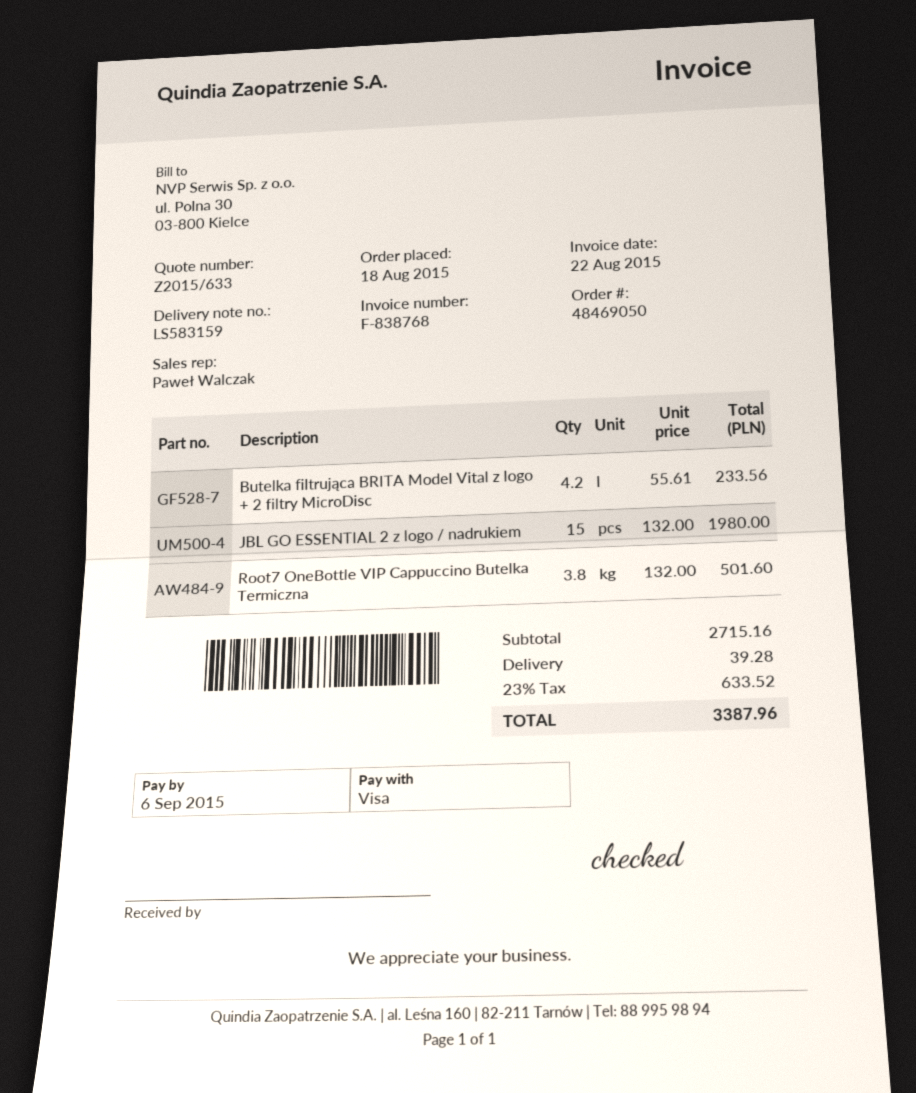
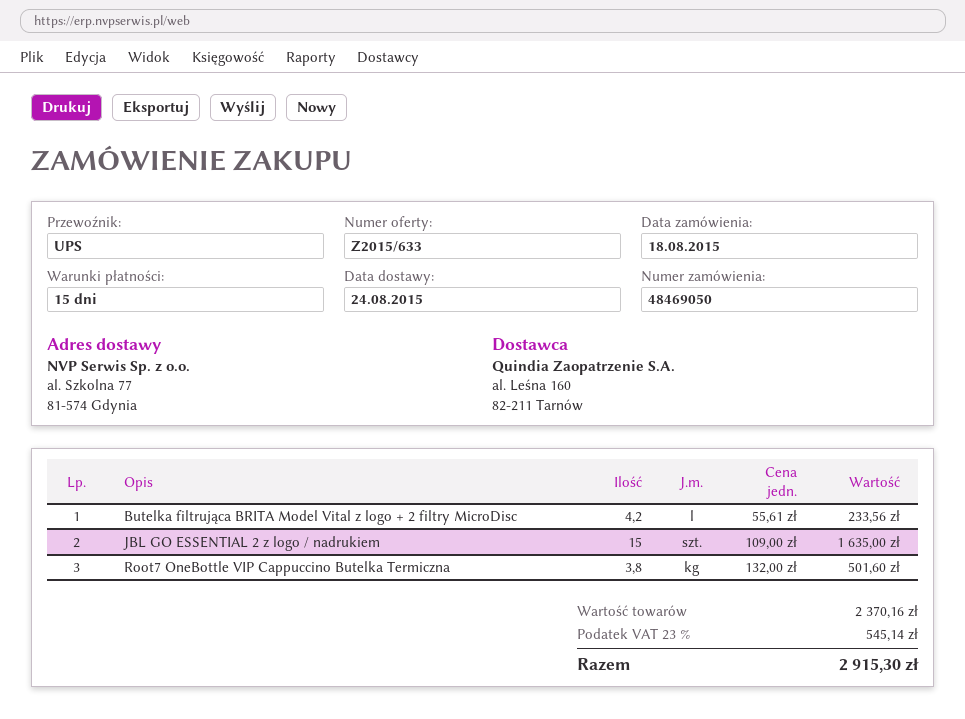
JBL GO ESSENTIAL 2 z logo / nadrukiem: 15 x 132.00 = 1980.00 -> 15 x 109.00 = 1635.00
subtotal: 2715.16 -> 2370.16
shipping: 39.28 -> none
tax: 23% = 633.52 -> 23% = 545.14
total: 3387.96 -> 2915.30

